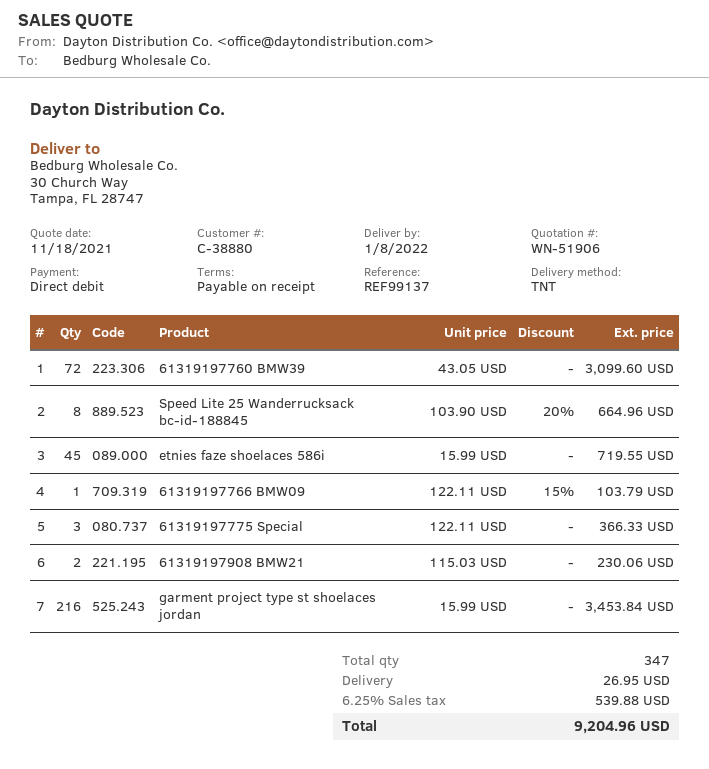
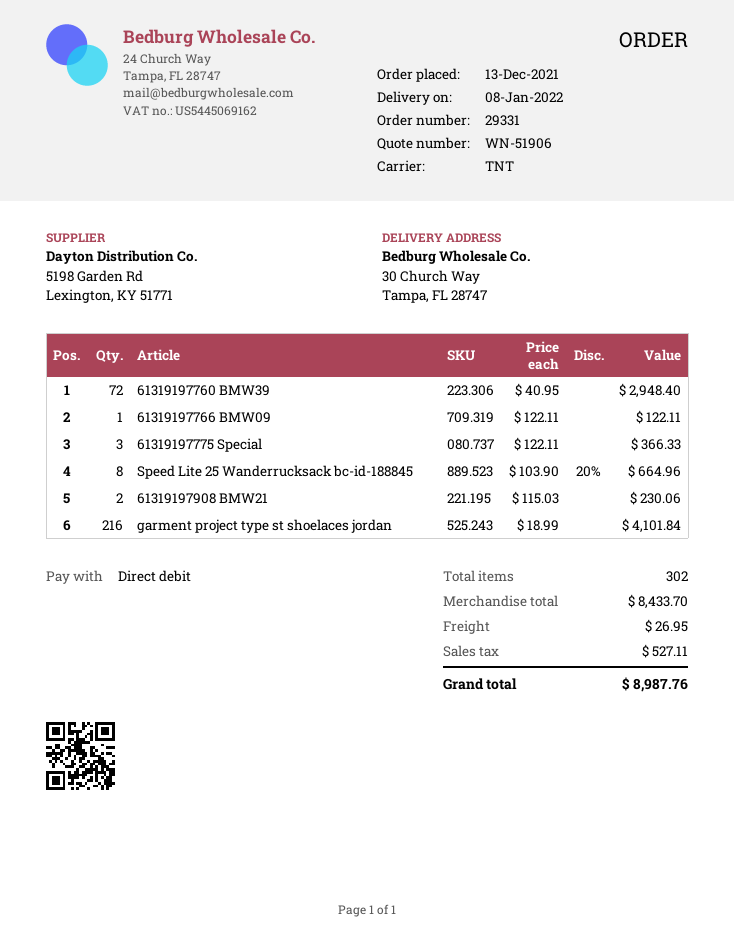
61319197760 BMW39: 72 x 43.05 = 3099.60 -> 72 x 40.95 = 2948.40
etnies faze shoelaces 586i: 45 x 15.99 = 719.55 -> none
61319197766 BMW09: 1 x 122.11 - 15% = 103.79 -> 1 x 122.11 = 122.11
garment project type st shoelaces jordan: 216 x 15.99 = 3453.84 -> 216 x 18.99 = 4101.84
total quantity: 347 -> 302
tax: 539.88 -> 527.11
total: 9204.96 -> 8987.76

